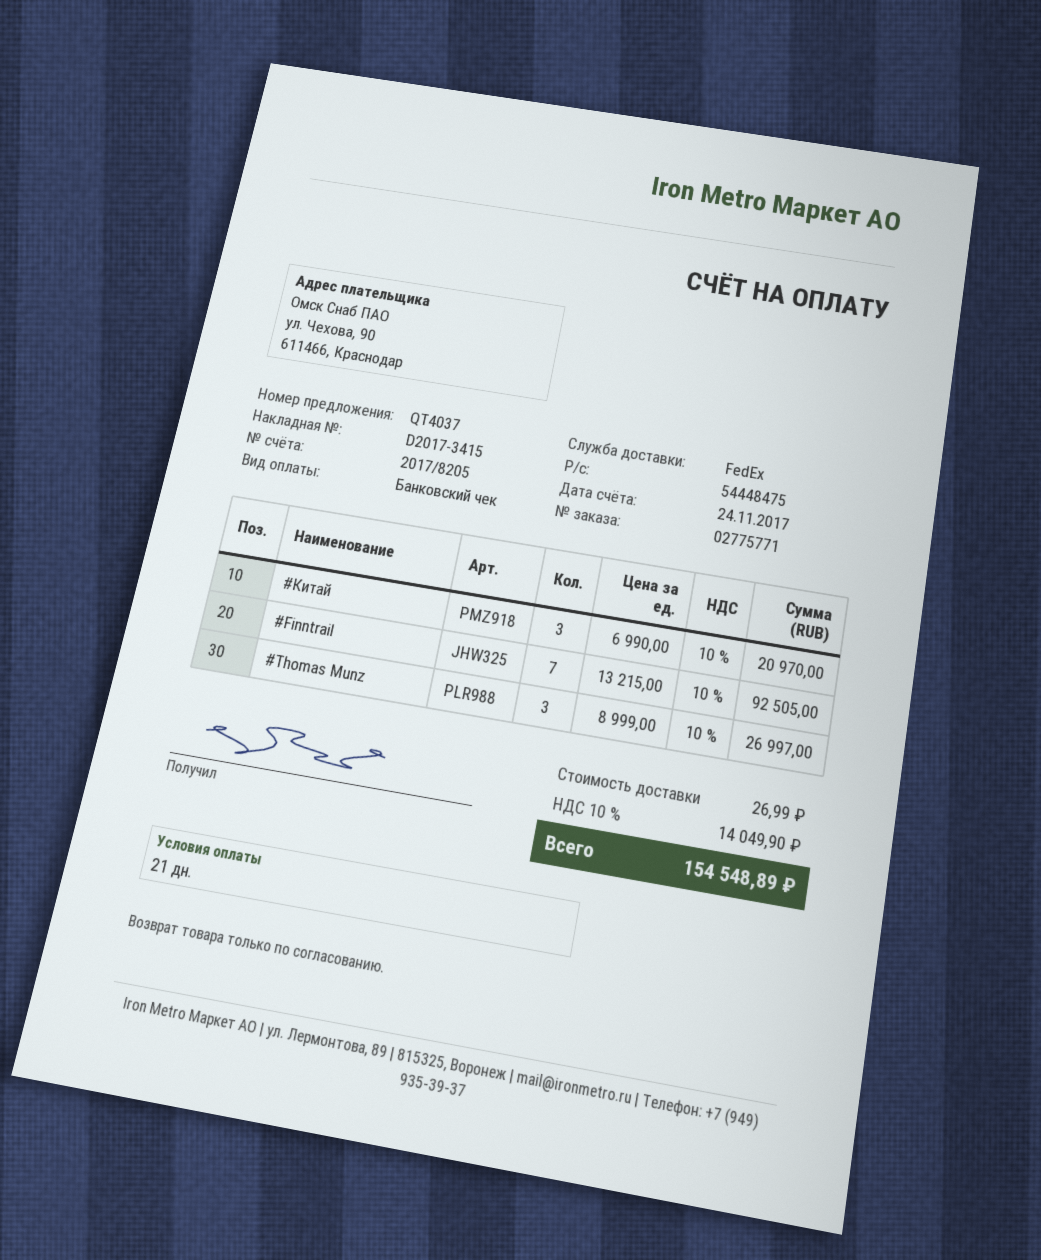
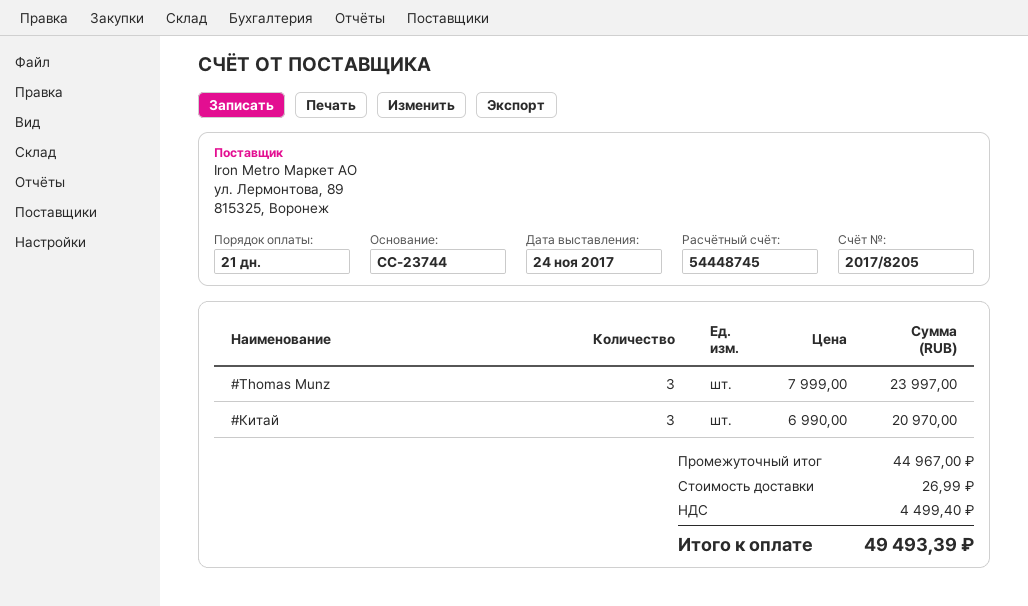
bank account: 54448475 -> 54448745
#Finntrail: 7 x 13215.00 = 92505.00 -> none
#Thomas Munz: 3 x 8999.00 = 26997.00 -> 3 x 7999.00 = 23997.00
tax: 14049.90 -> 4499.40
total: 154548.89 -> 49493.39

